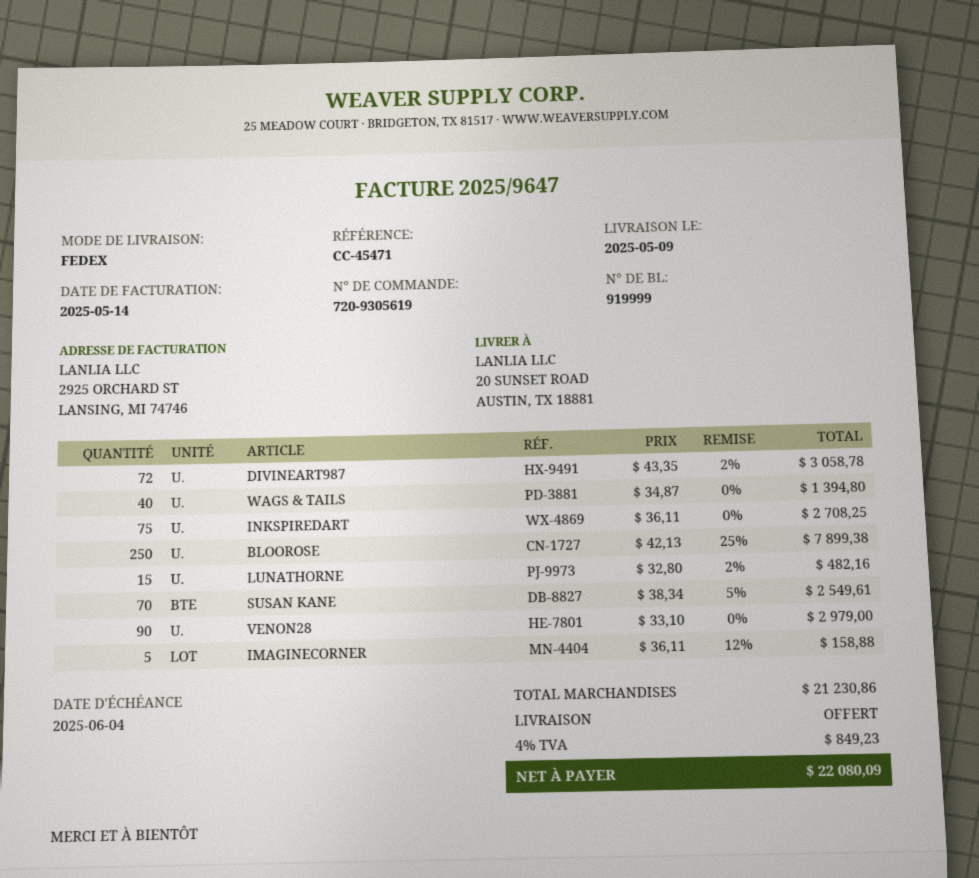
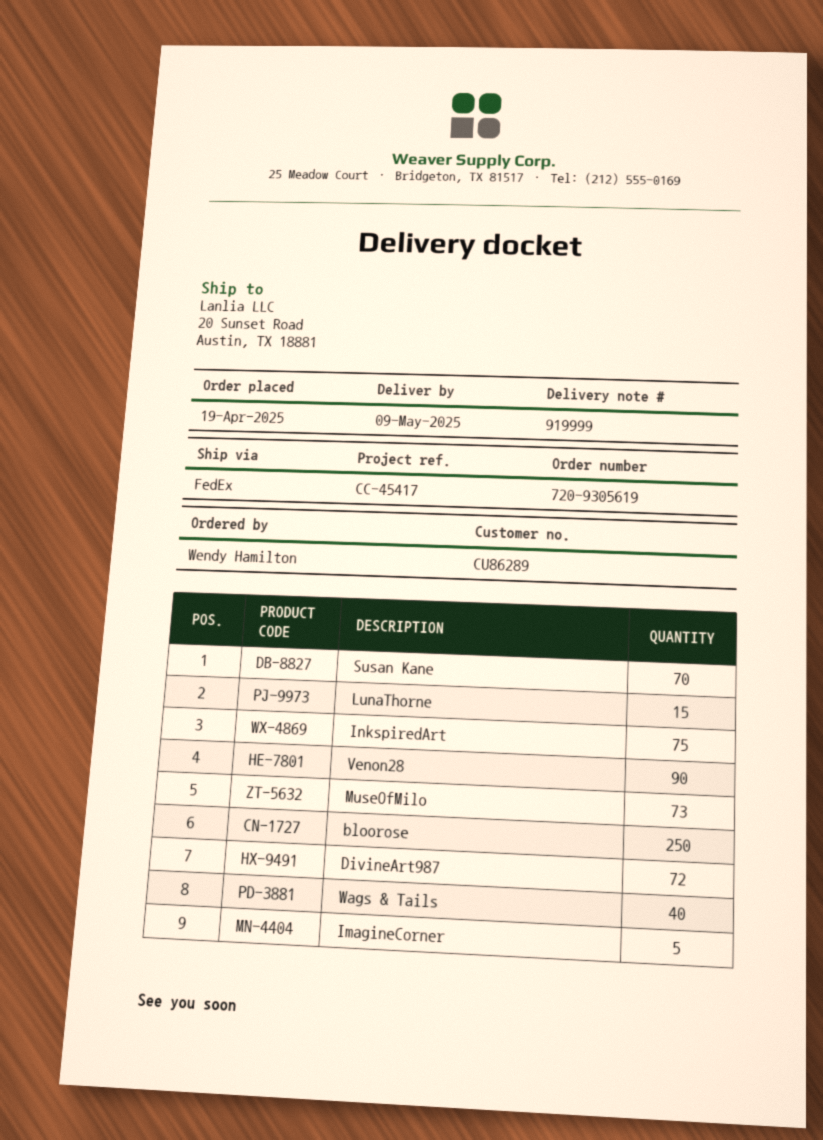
reference: CC-45471 -> CC-45417
MuseOfMilo: none -> 73

